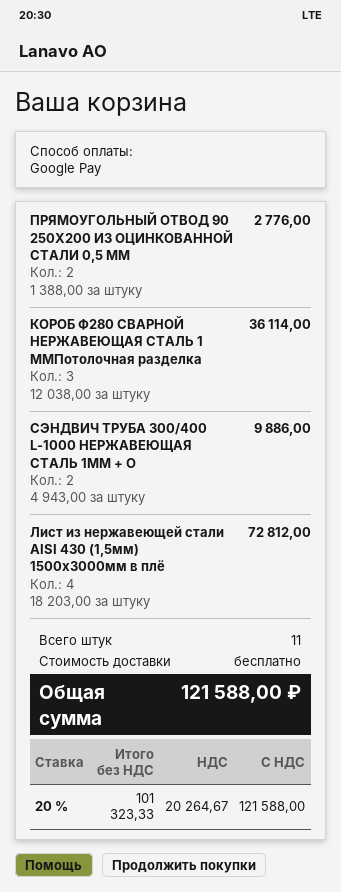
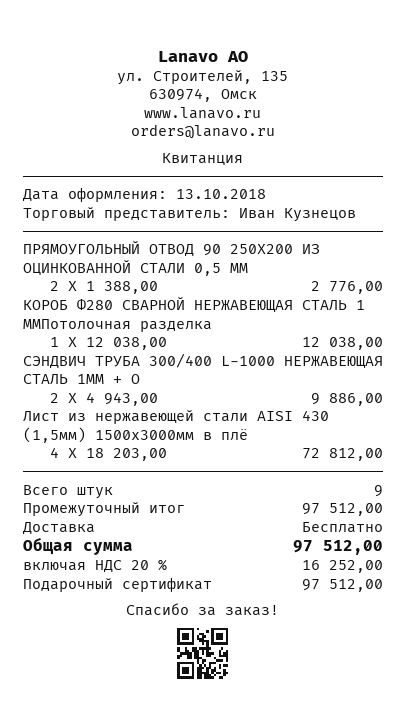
payment method: Google Pay -> gift card
КОРОБ Ф280 СВАРНОЙ НЕРЖАВЕЮЩАЯ СТАЛЬ 1 ММПотолочная разделка: 3 x 12038.00 = 36114.00 -> 1 x 12038.00 = 12038.00
total quantity: 11 -> 9
tax: 20% = 20264.67 -> 20% = 16252.00
total: 121588.00 -> 97512.00

